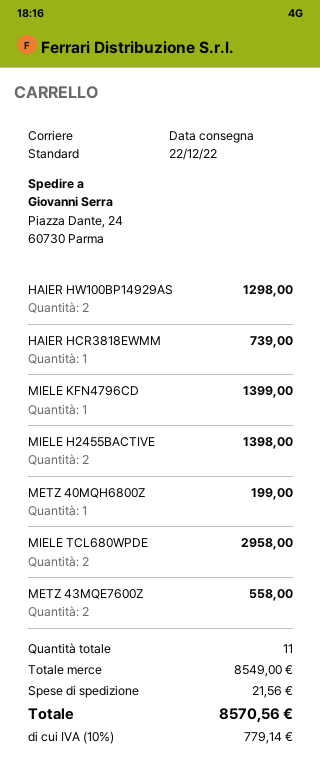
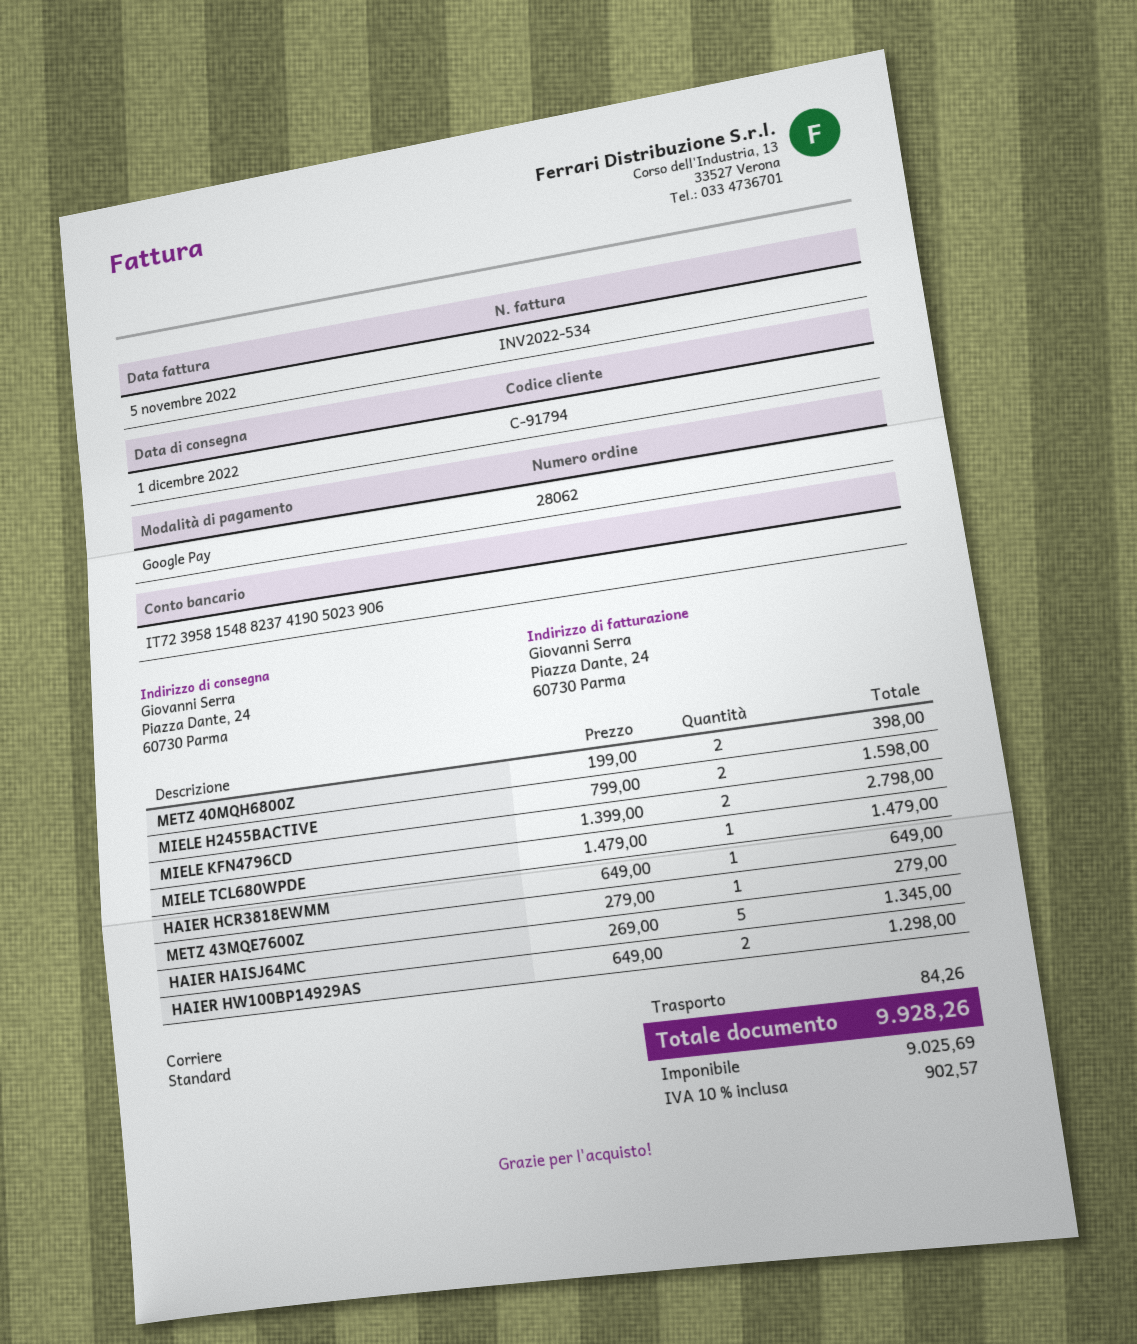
delivery date: 2022-12-22 -> 2022-12-01
HAIER HCR3818EWMM: 1 for 739.00 -> 1 for 649.00
MIELE KFN4796CD: 1 for 1399.00 -> 2 for 2798.00
MIELE H2455BACTIVE: 2 for 1398.00 -> 2 for 1598.00
METZ 40MQH6800Z: 1 for 199.00 -> 2 for 398.00
MIELE TCL680WPDE: 2 for 2958.00 -> 1 for 1479.00
METZ 43MQE7600Z: 2 for 558.00 -> 1 for 279.00
HAIER HAISJ64MC: none -> 5 for 1345.00
shipping: 21.56 -> 84.26
tax: 10% = 779.14 -> 10% = 902.57
total: 8570.56 -> 9928.26

